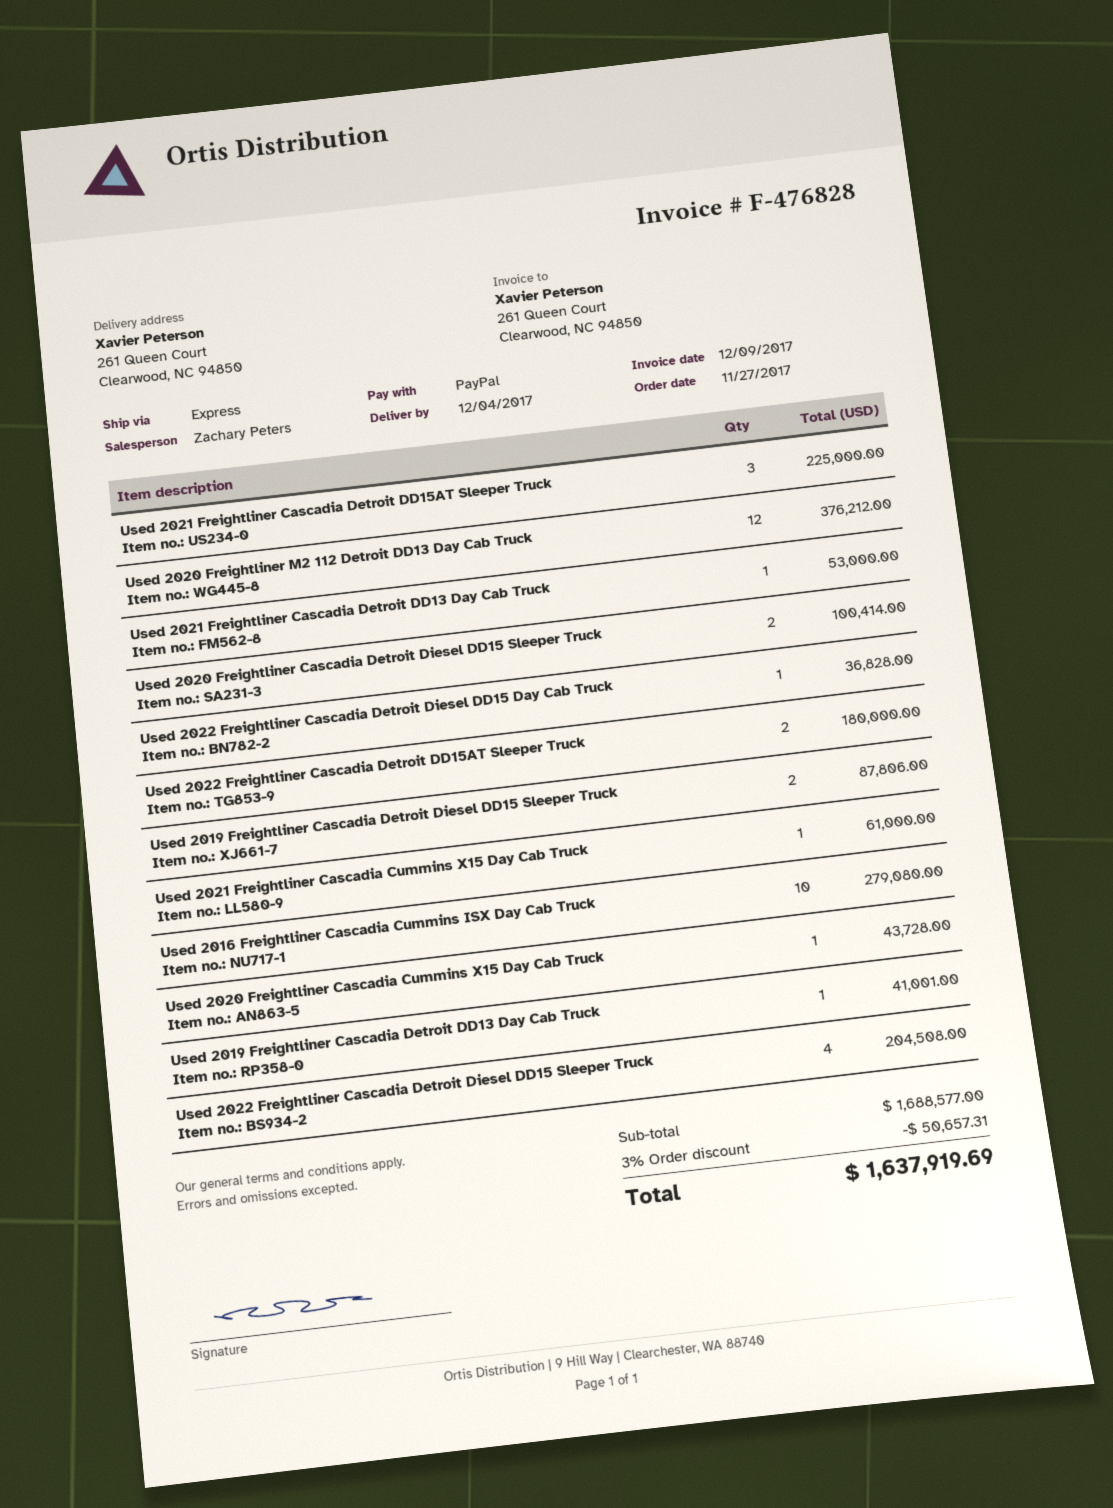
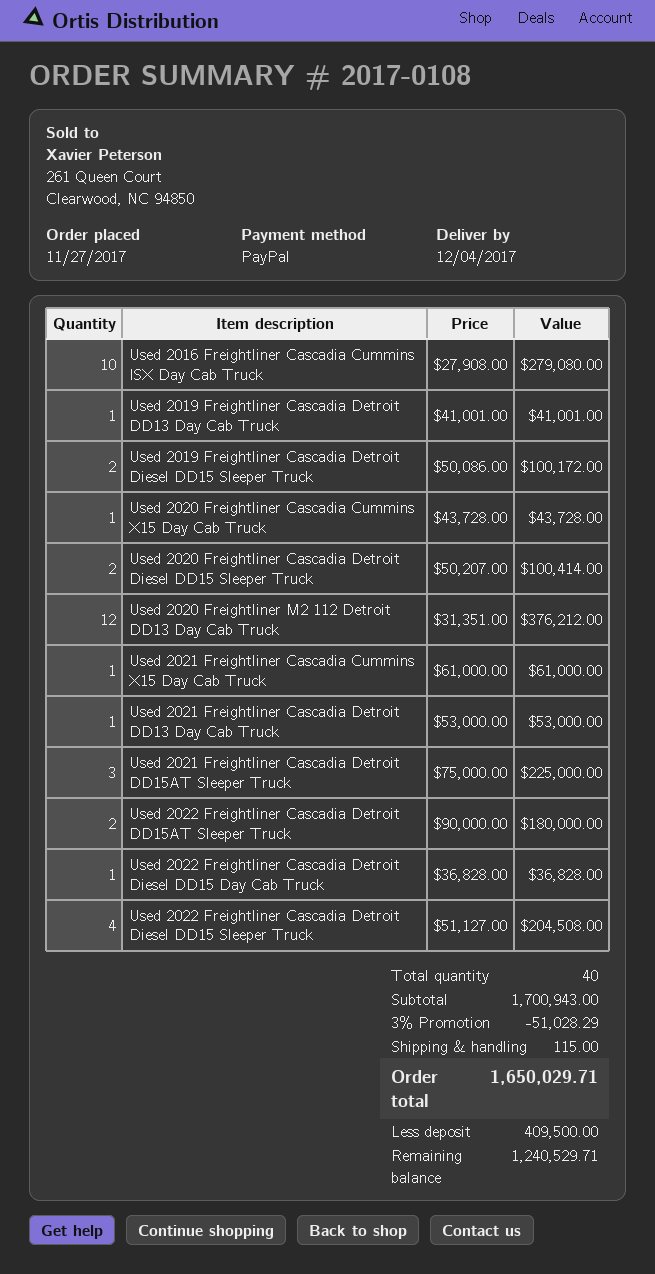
Used 2019 Freightliner Cascadia Detroit Diesel DD15 Sleeper Truck: 2 for 87806.00 -> 2 for 100172.00
subtotal: 1688577.00 -> 1700943.00
discount: 3% = 50657.31 -> 3% = 51028.29
shipping: none -> 115.00
total: 1637919.69 -> 1650029.71

